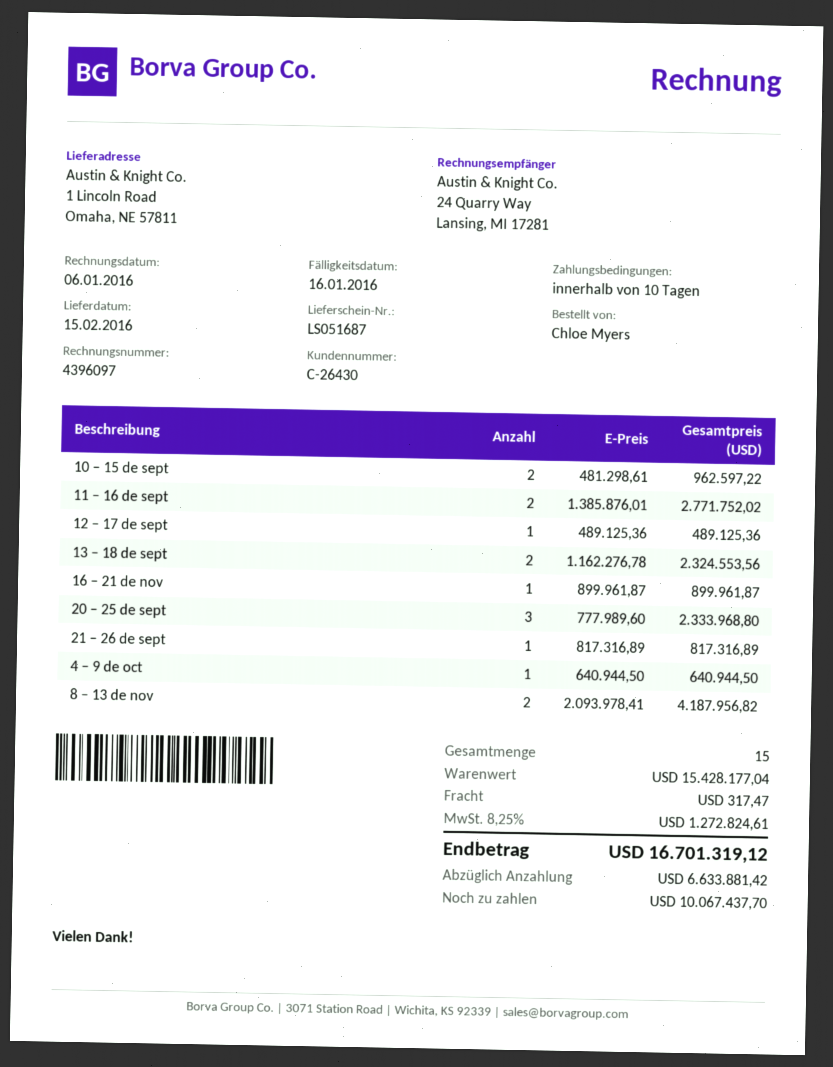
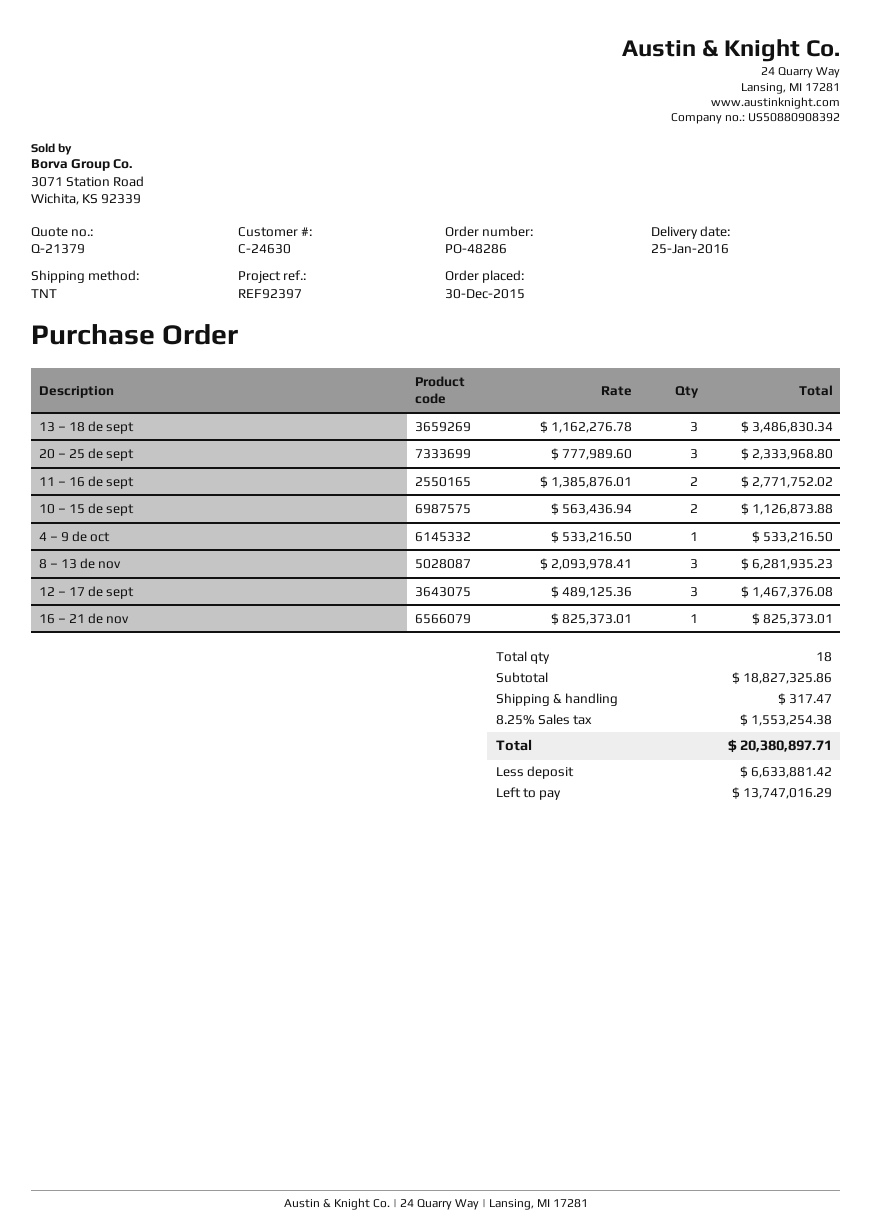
delivery date: 2016-02-15 -> 2016-01-25
customer number: C-26430 -> C-24630
10 – 15 de sept: 2 x 481298.61 = 962597.22 -> 2 x 563436.94 = 1126873.88
12 – 17 de sept: 1 x 489125.36 = 489125.36 -> 3 x 489125.36 = 1467376.08
13 – 18 de sept: 2 x 1162276.78 = 2324553.56 -> 3 x 1162276.78 = 3486830.34
16 – 21 de nov: 1 x 899961.87 = 899961.87 -> 1 x 825373.01 = 825373.01
21 – 26 de sept: 1 x 817316.89 = 817316.89 -> none
4 – 9 de oct: 1 x 640944.50 = 640944.50 -> 1 x 533216.50 = 533216.50
8 – 13 de nov: 2 x 2093978.41 = 4187956.82 -> 3 x 2093978.41 = 6281935.23
total quantity: 15 -> 18
subtotal: 15428177.04 -> 18827325.86
tax: 8.25% = 1272824.61 -> 8.25% = 1553254.38
total: 16701319.12 -> 20380897.71
balance: 10067437.70 -> 13747016.29

